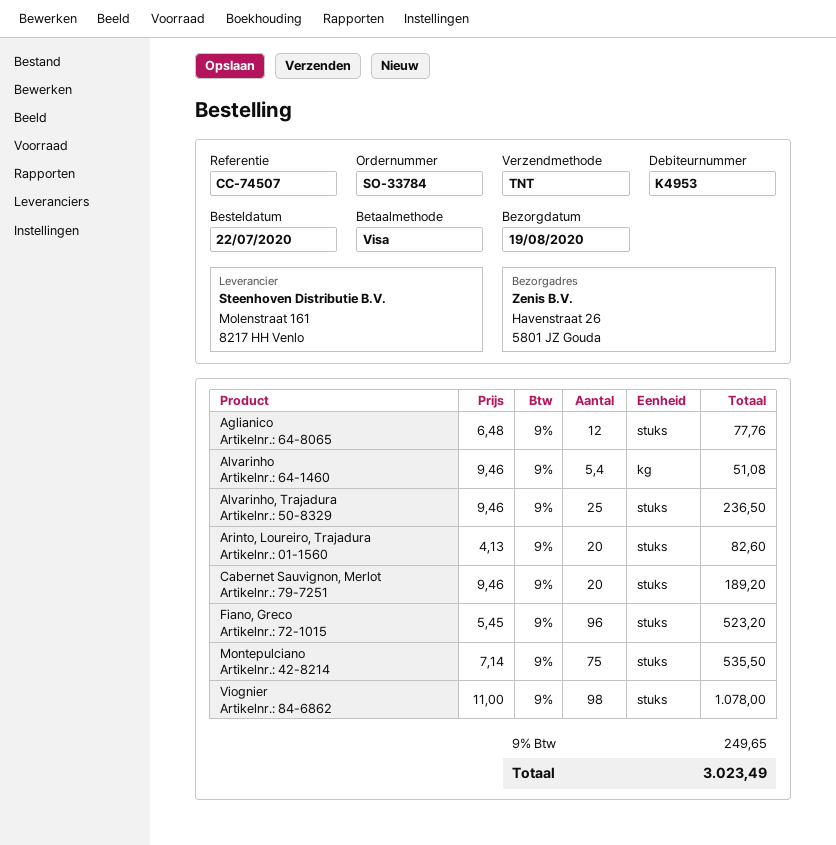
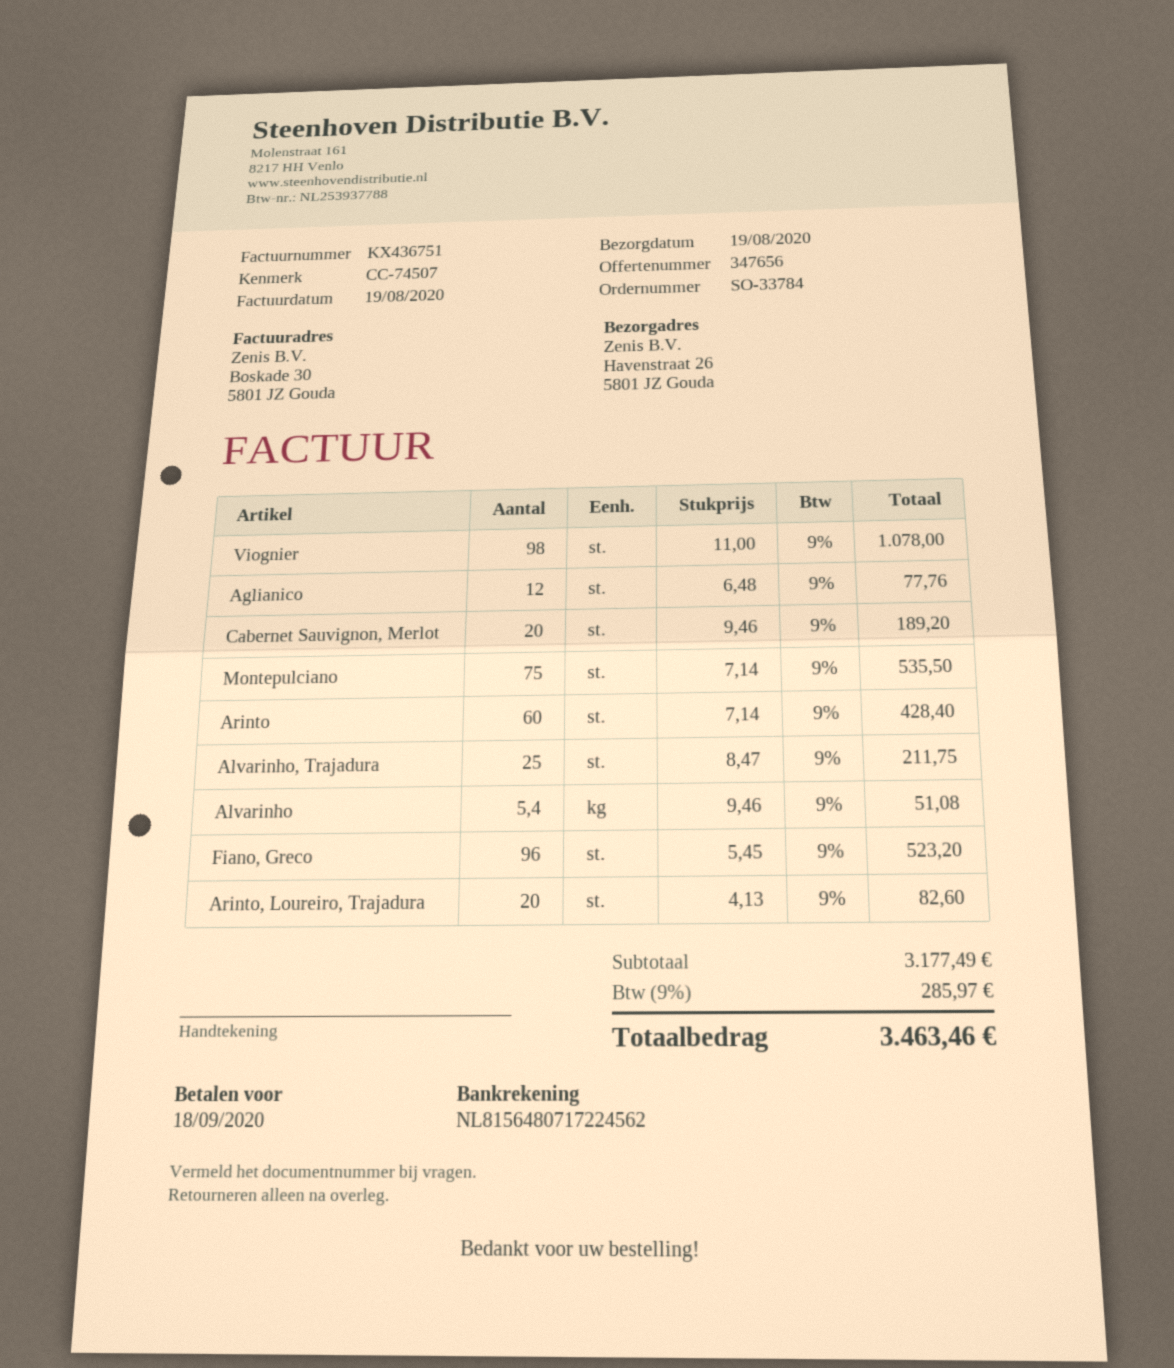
Alvarinho, Trajadura: 25 x 9.46 = 236.50 -> 25 x 8.47 = 211.75
Arinto: none -> 60 x 7.14 = 428.40
tax: 9% = 249.65 -> 9% = 285.97
total: 3023.49 -> 3463.46

